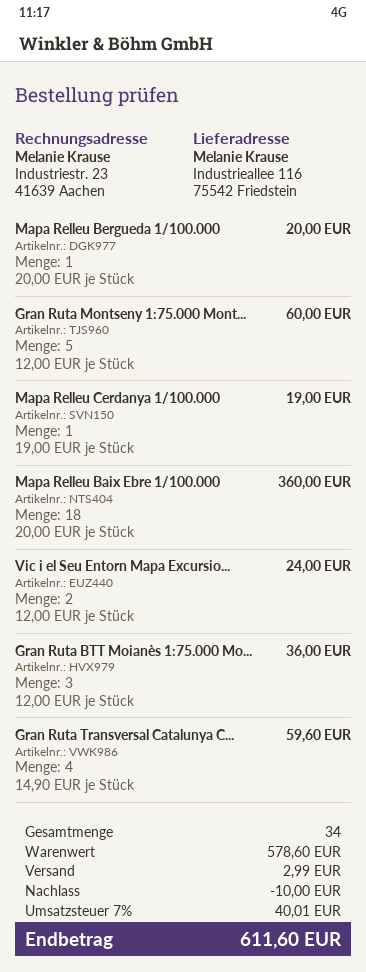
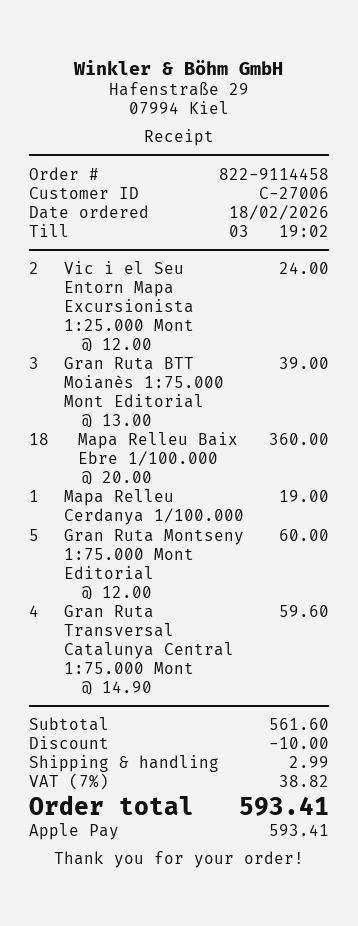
Mapa Relleu Bergueda 1/100.000: 1 x 20.00 = 20.00 -> none
Gran Ruta BTT Moianès 1:75.000 Mo...: 3 x 12.00 = 36.00 -> 3 x 13.00 = 39.00
subtotal: 578.60 -> 561.60
tax: 7% = 40.01 -> 7% = 38.82
total: 611.60 -> 593.41

